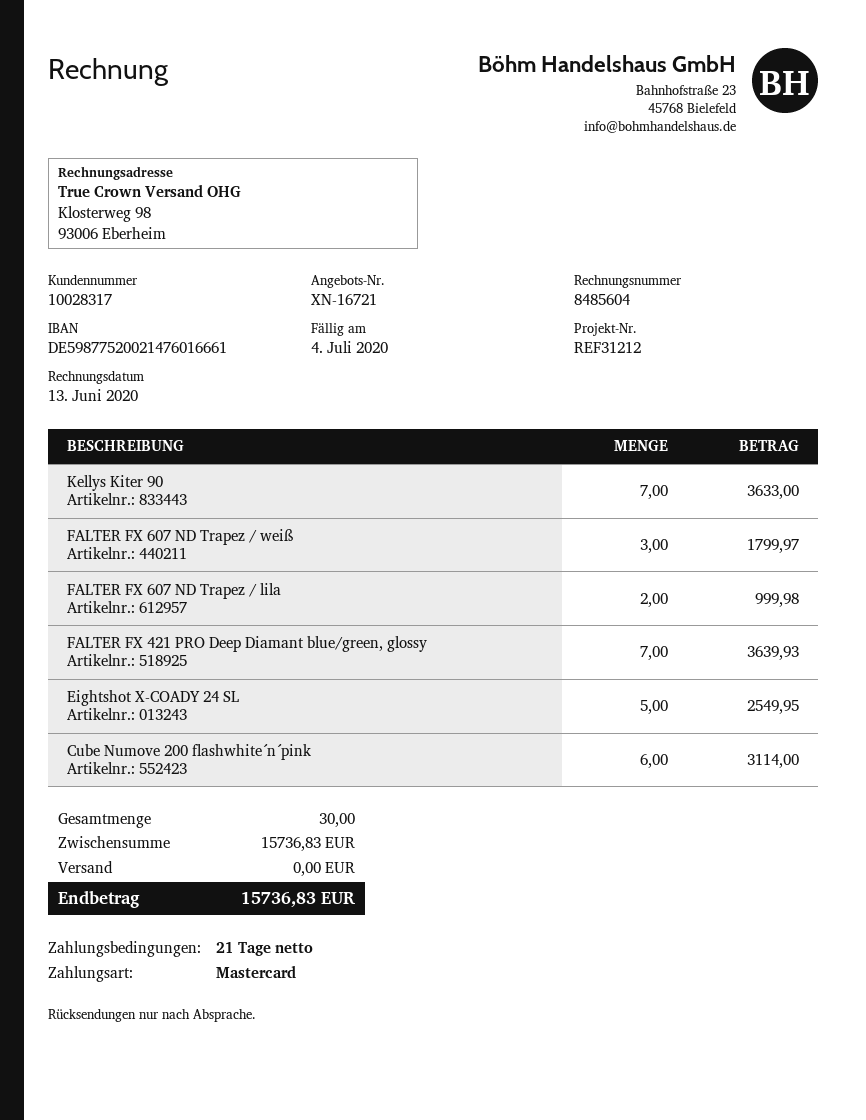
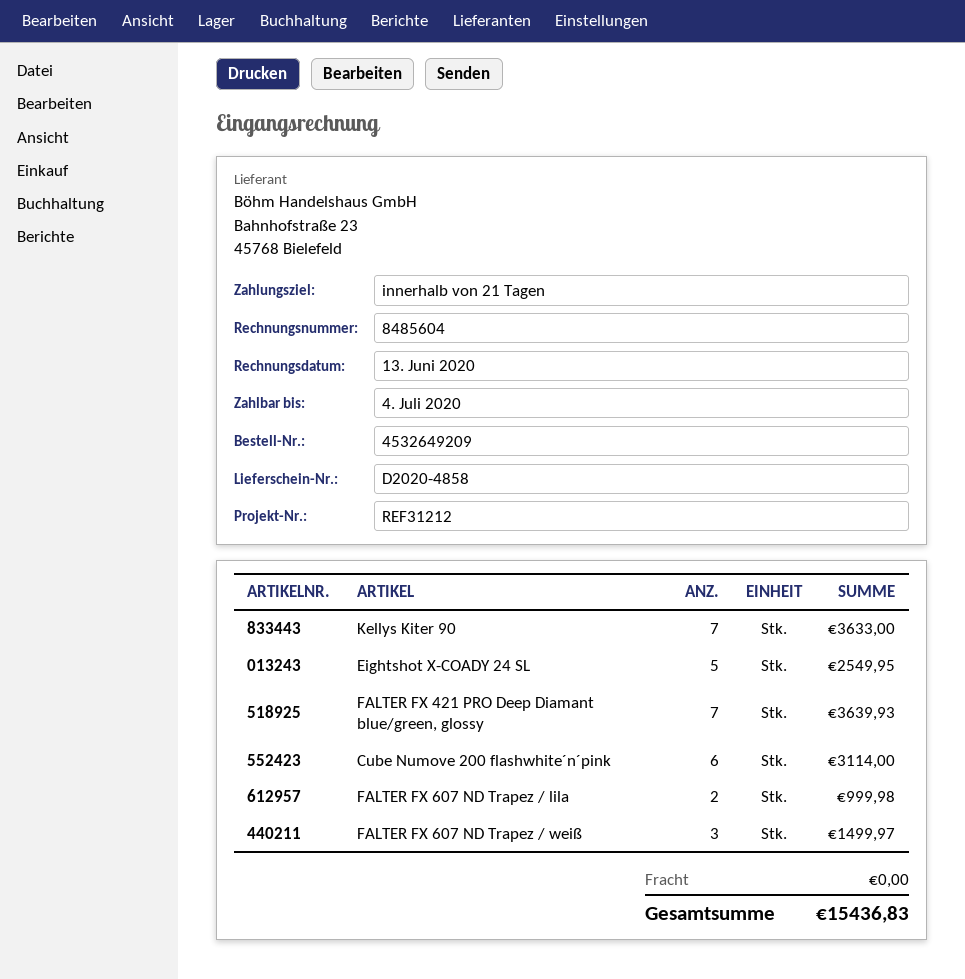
FALTER FX 607 ND Trapez / weiß: 3 for 1799.97 -> 3 for 1499.97
total: 15736.83 -> 15436.83

